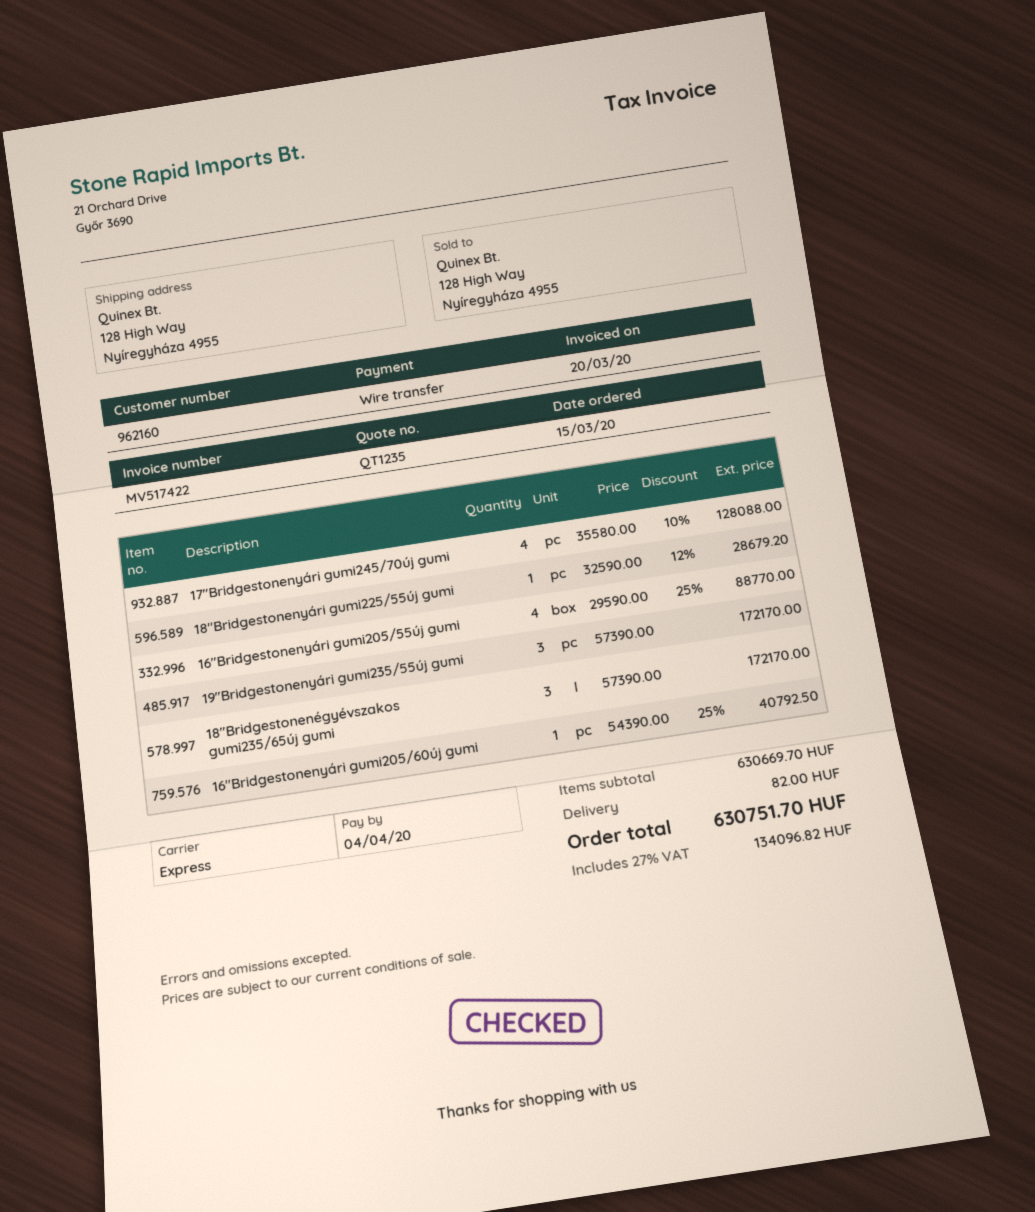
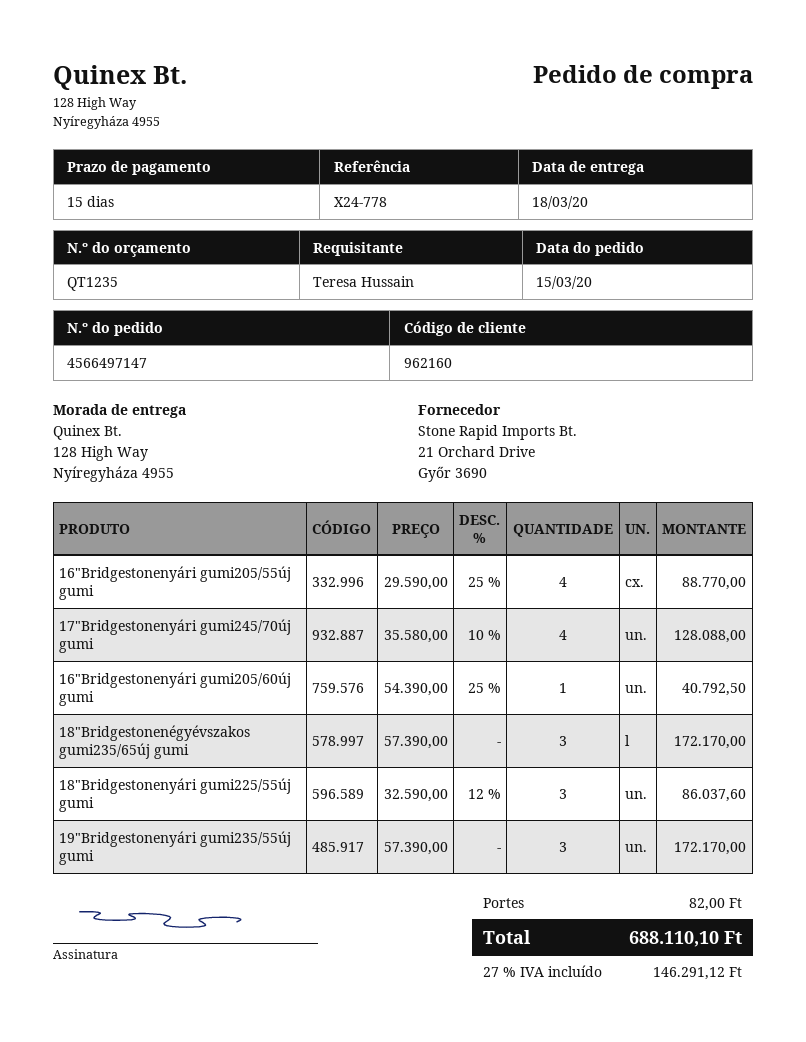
18"Bridgestonenyári gumi225/55új gumi: 1 x 32590.00 - 12% = 28679.20 -> 3 x 32590.00 - 12% = 86037.60
tax: 27% = 134096.82 -> 27% = 146291.12
total: 630751.70 -> 688110.10

